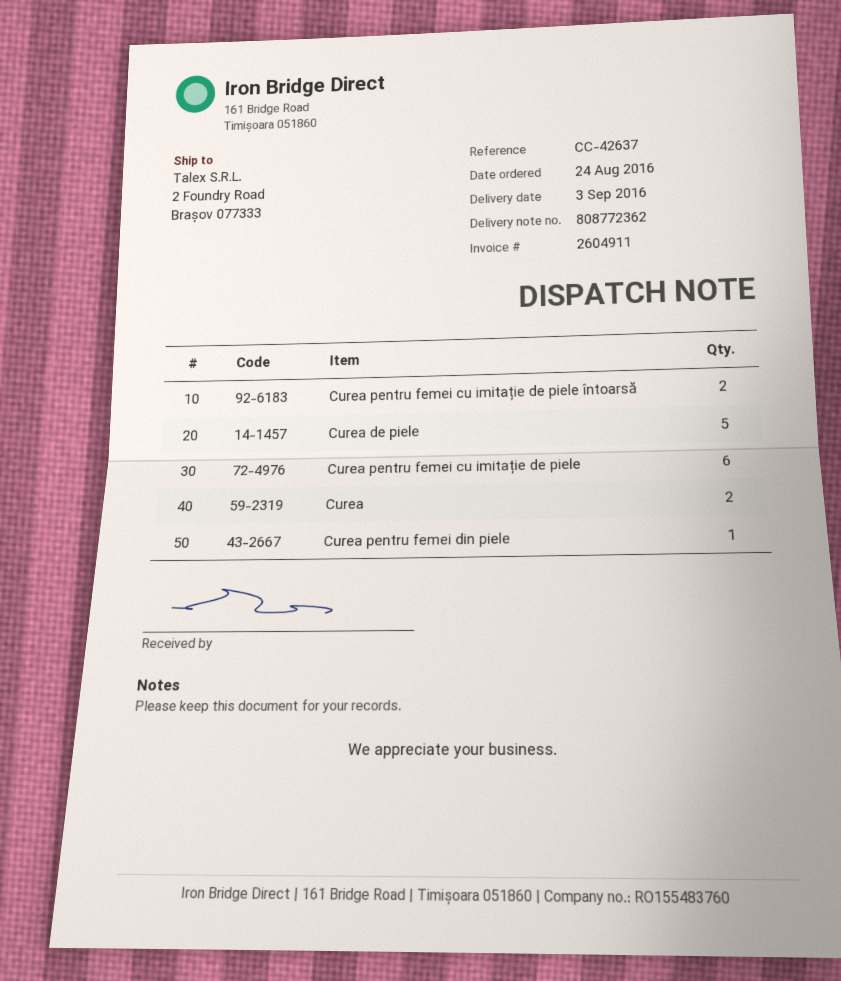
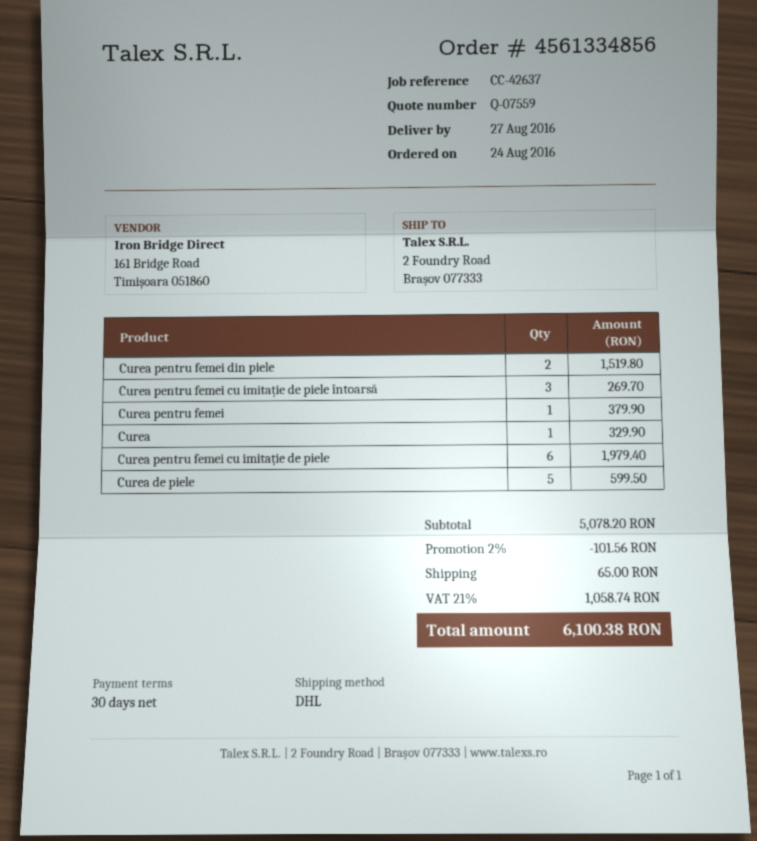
delivery date: 2016-09-03 -> 2016-08-27
Curea pentru femei cu imitație de piele întoarsă: 2 -> 3
Curea: 2 -> 1
Curea pentru femei din piele: 1 -> 2
Curea pentru femei: none -> 1

